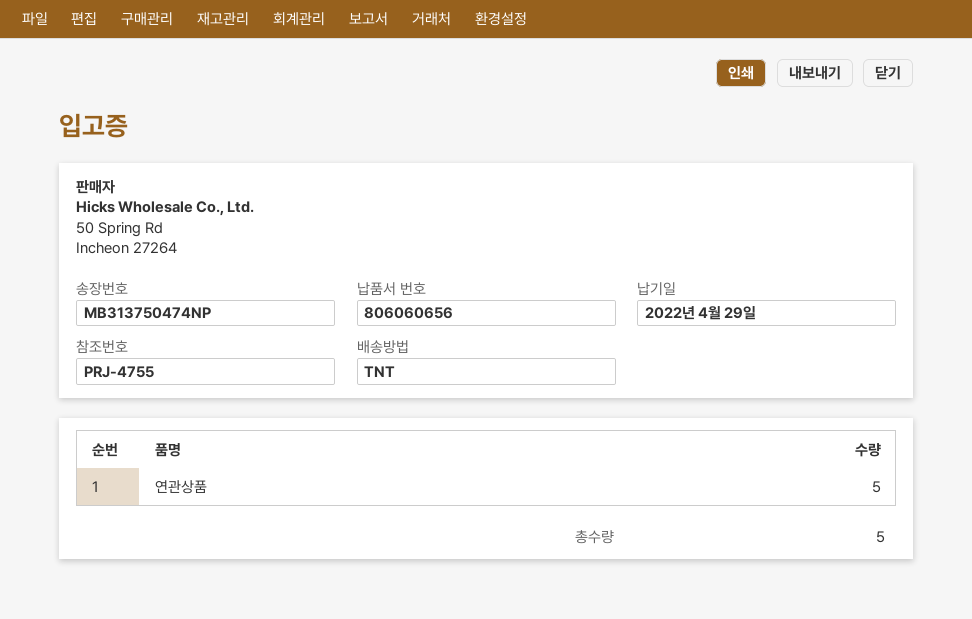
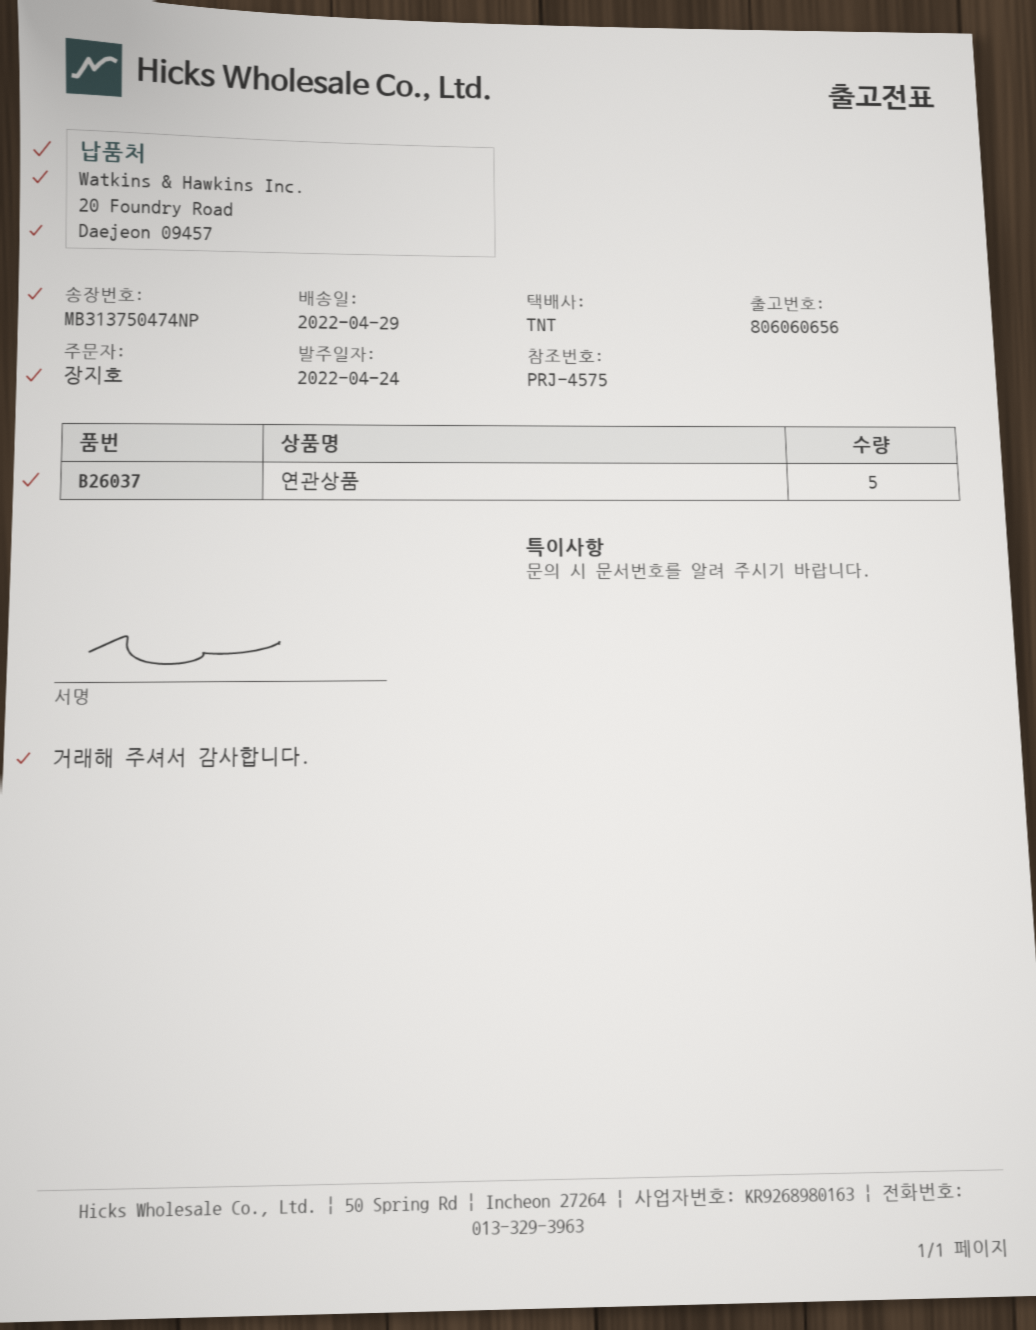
reference: PRJ-4755 -> PRJ-4575

